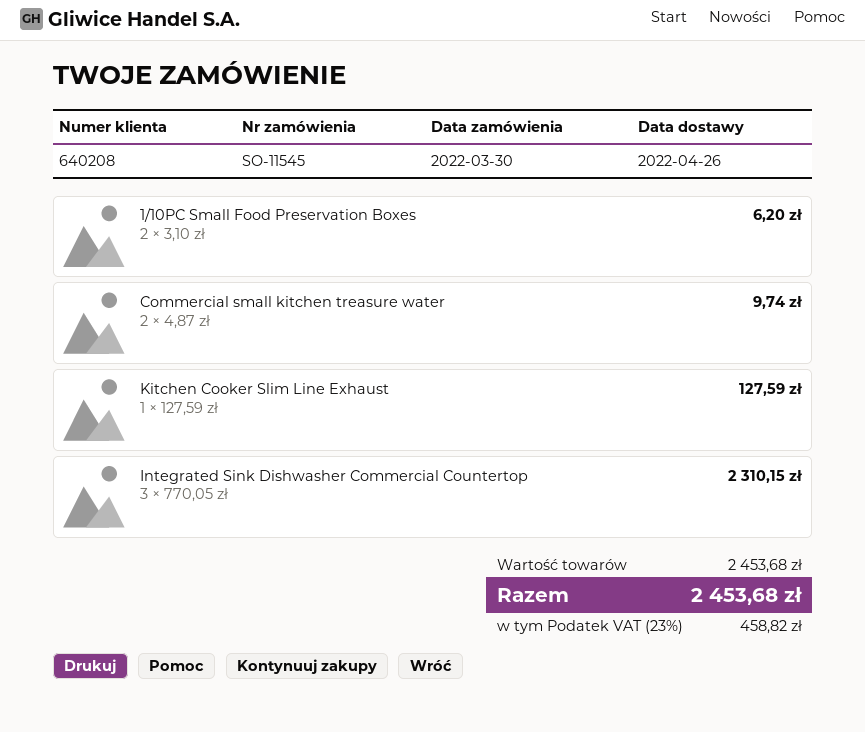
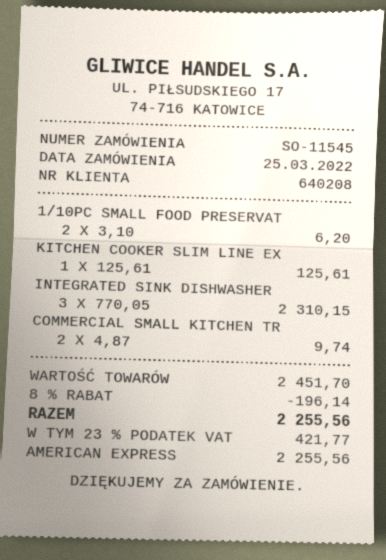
order date: 2022-03-30 -> 2022-03-25
Kitchen Cooker Slim Line Exhaust: 1 x 127.59 = 127.59 -> 1 x 125.61 = 125.61
subtotal: 2453.68 -> 2451.70
discount: none -> 8% = 196.14
tax: 23% = 458.82 -> 23% = 421.77
total: 2453.68 -> 2255.56

